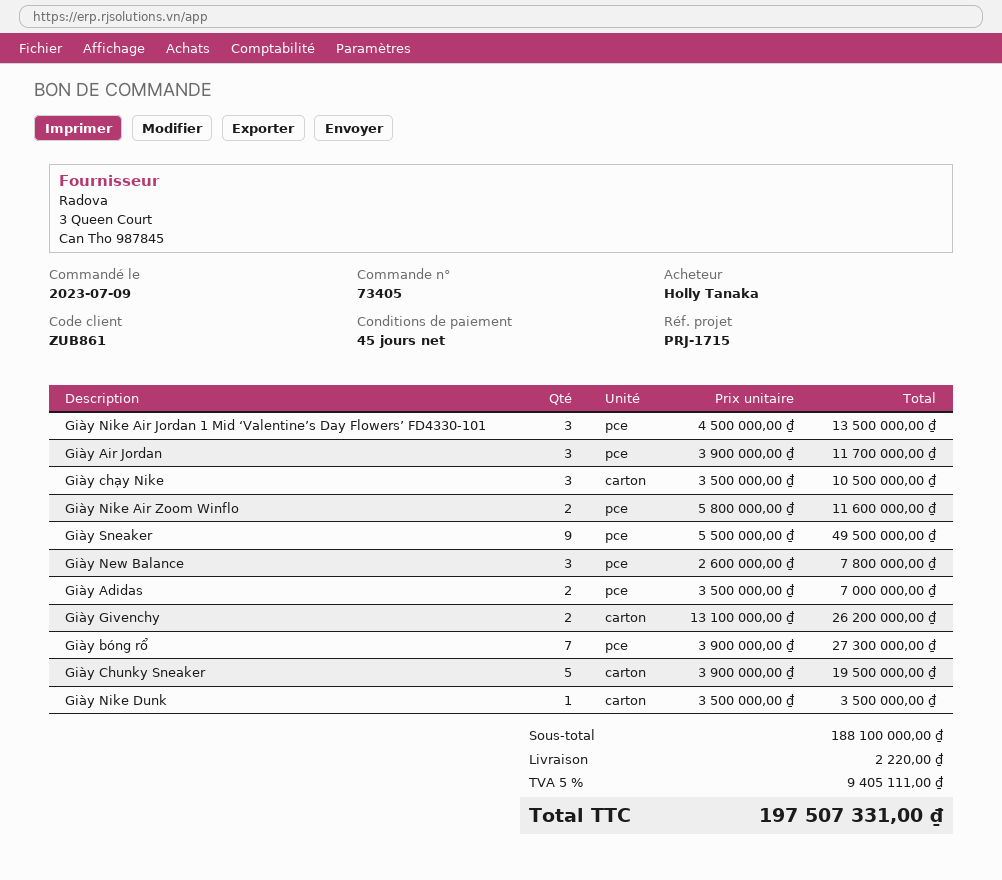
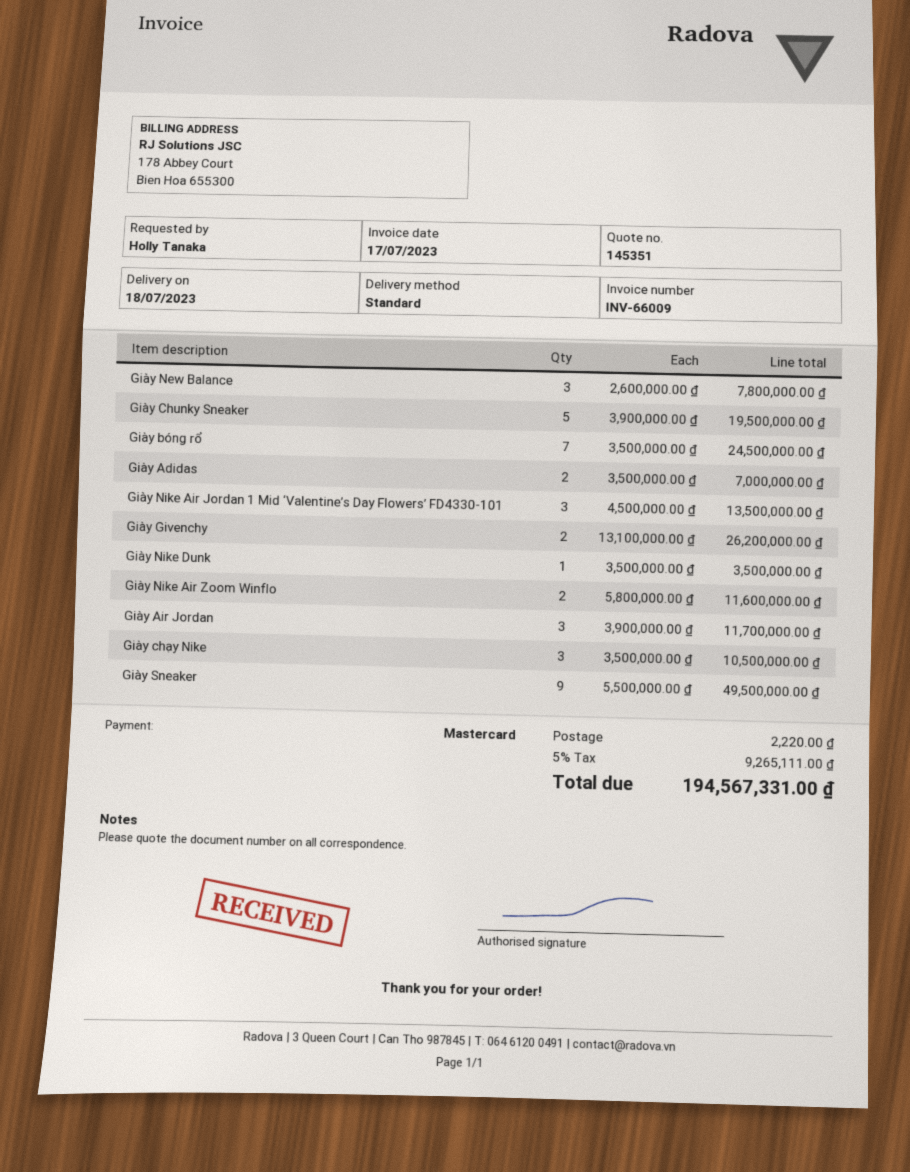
Giày bóng rổ: 7 x 3900000.00 = 27300000.00 -> 7 x 3500000.00 = 24500000.00
tax: 5% = 9405111.00 -> 5% = 9265111.00
total: 197507331.00 -> 194567331.00

